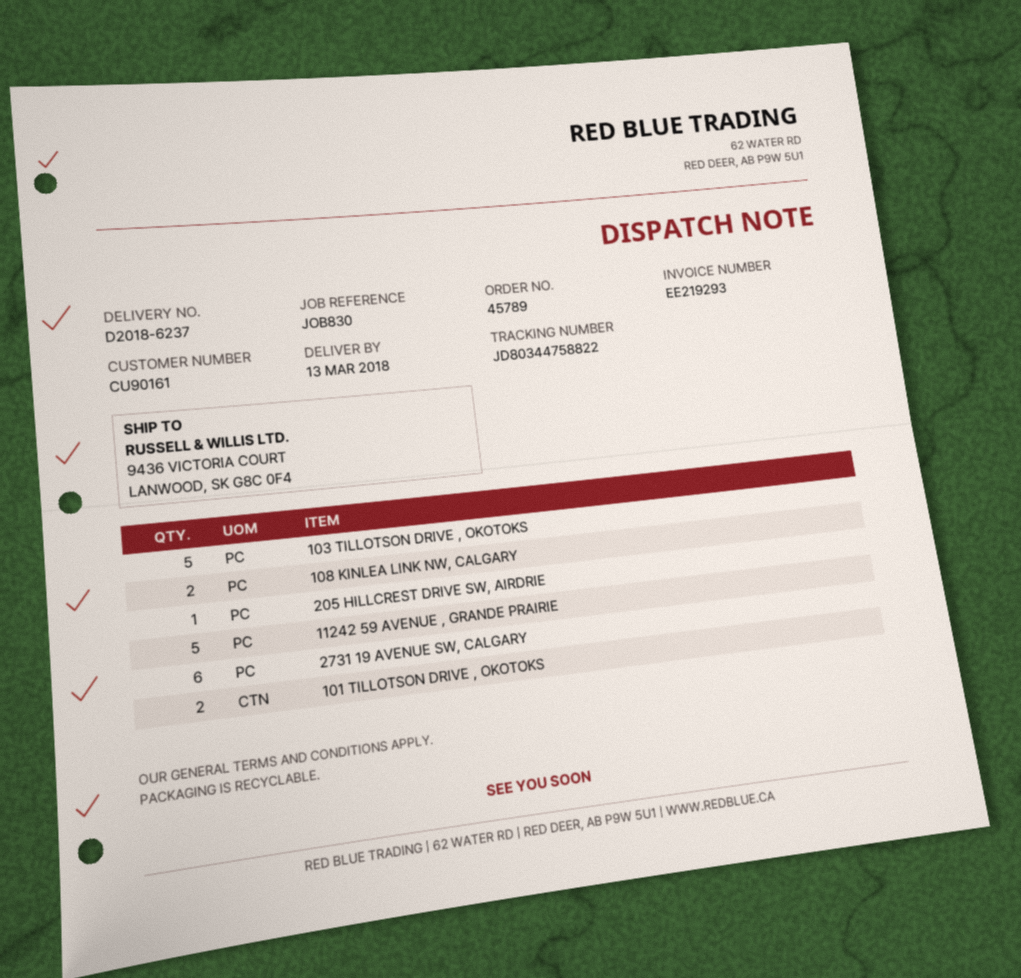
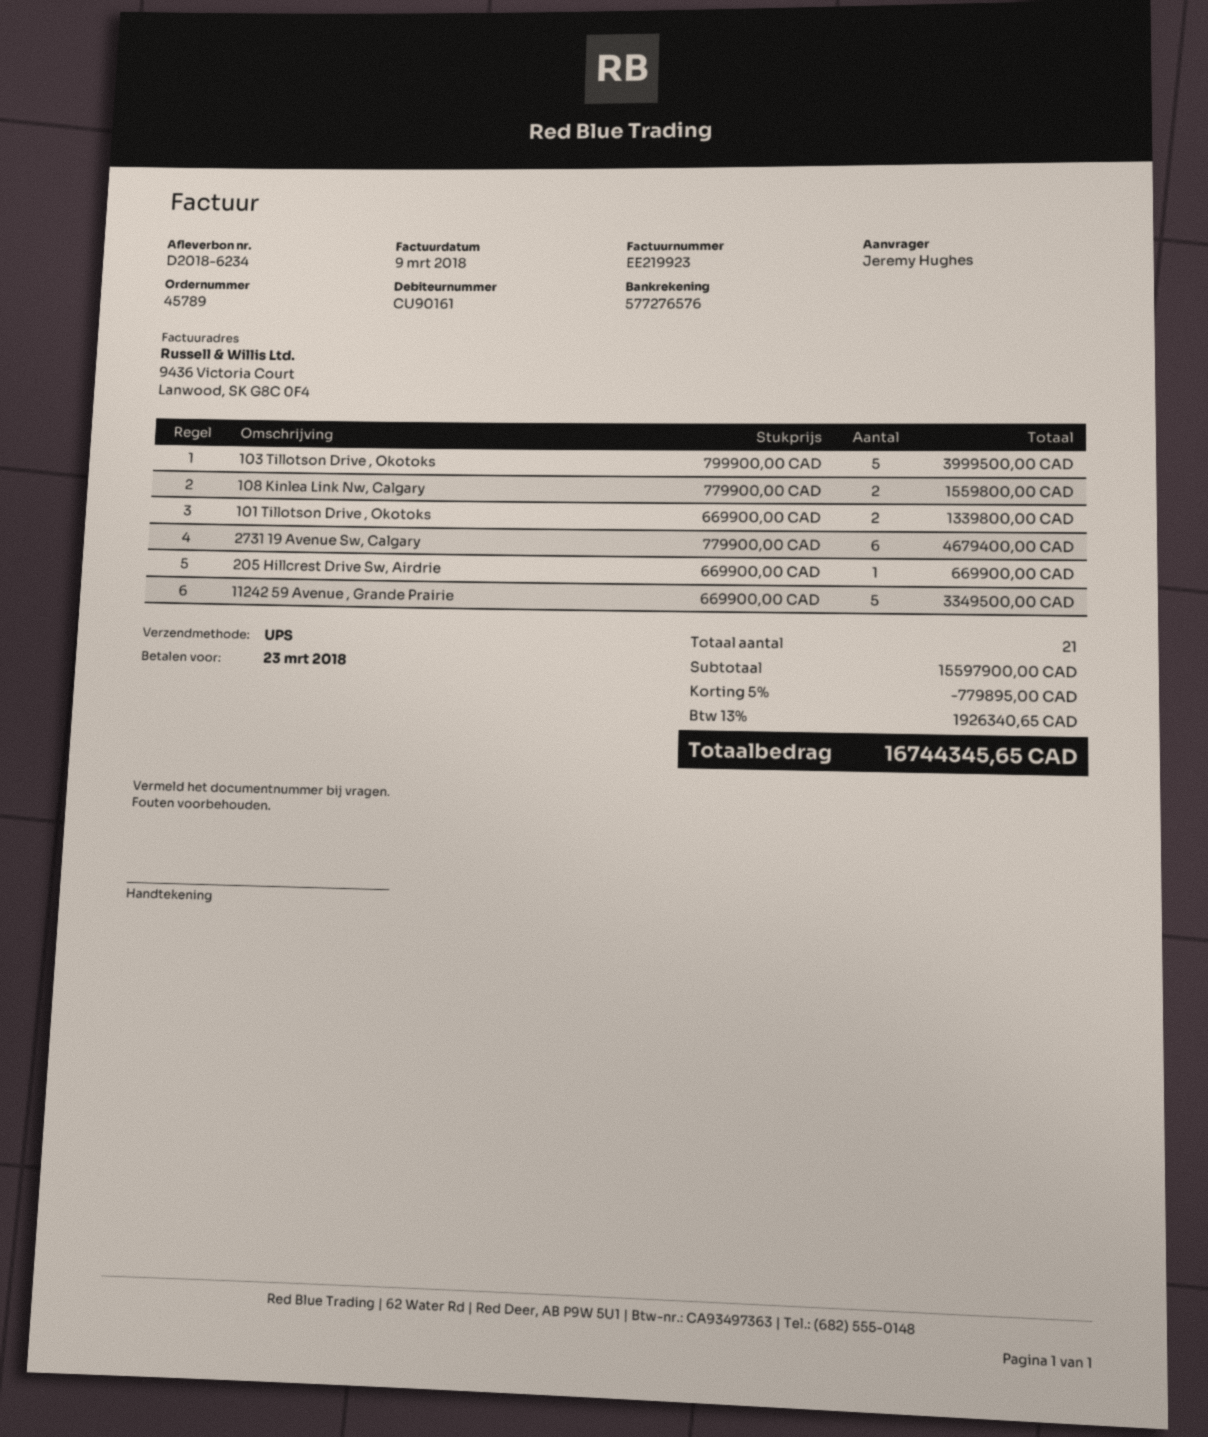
delivery note number: D2018-6237 -> D2018-6234
invoice number: EE219293 -> EE219923

